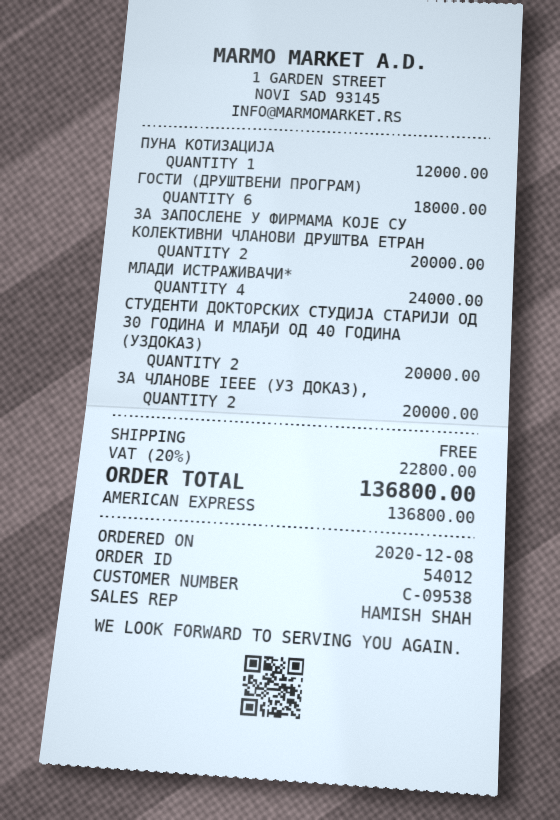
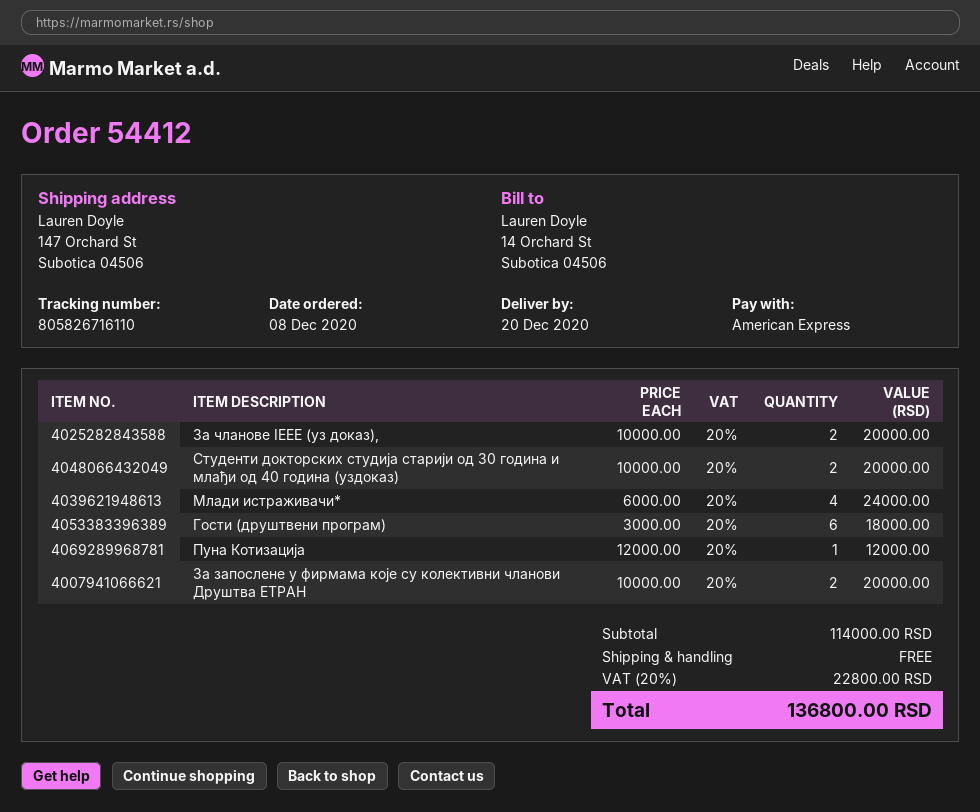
order number: 54012 -> 54412

